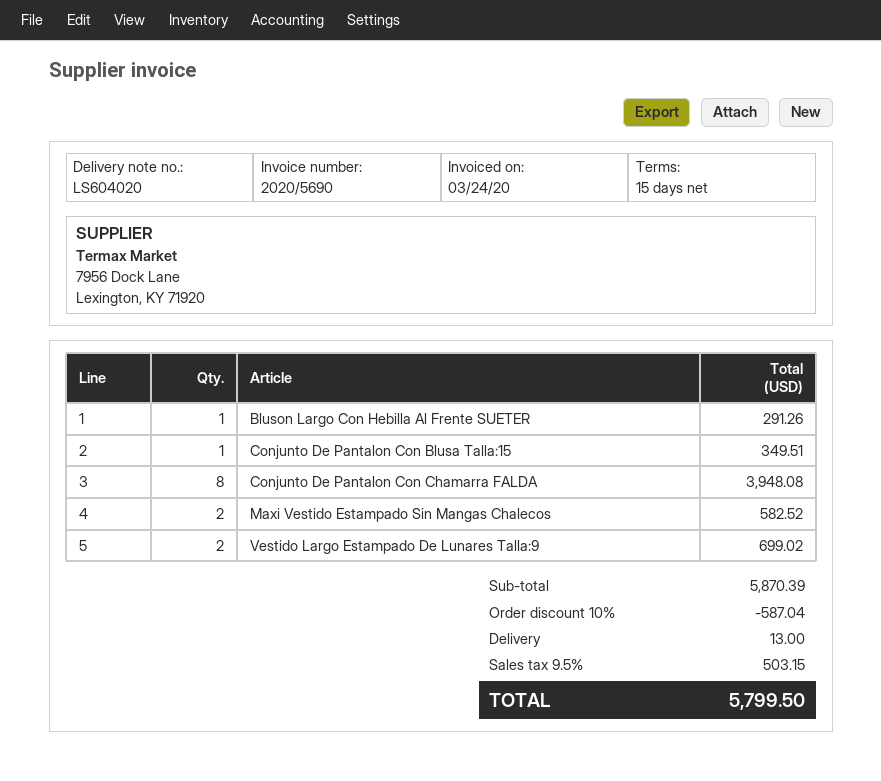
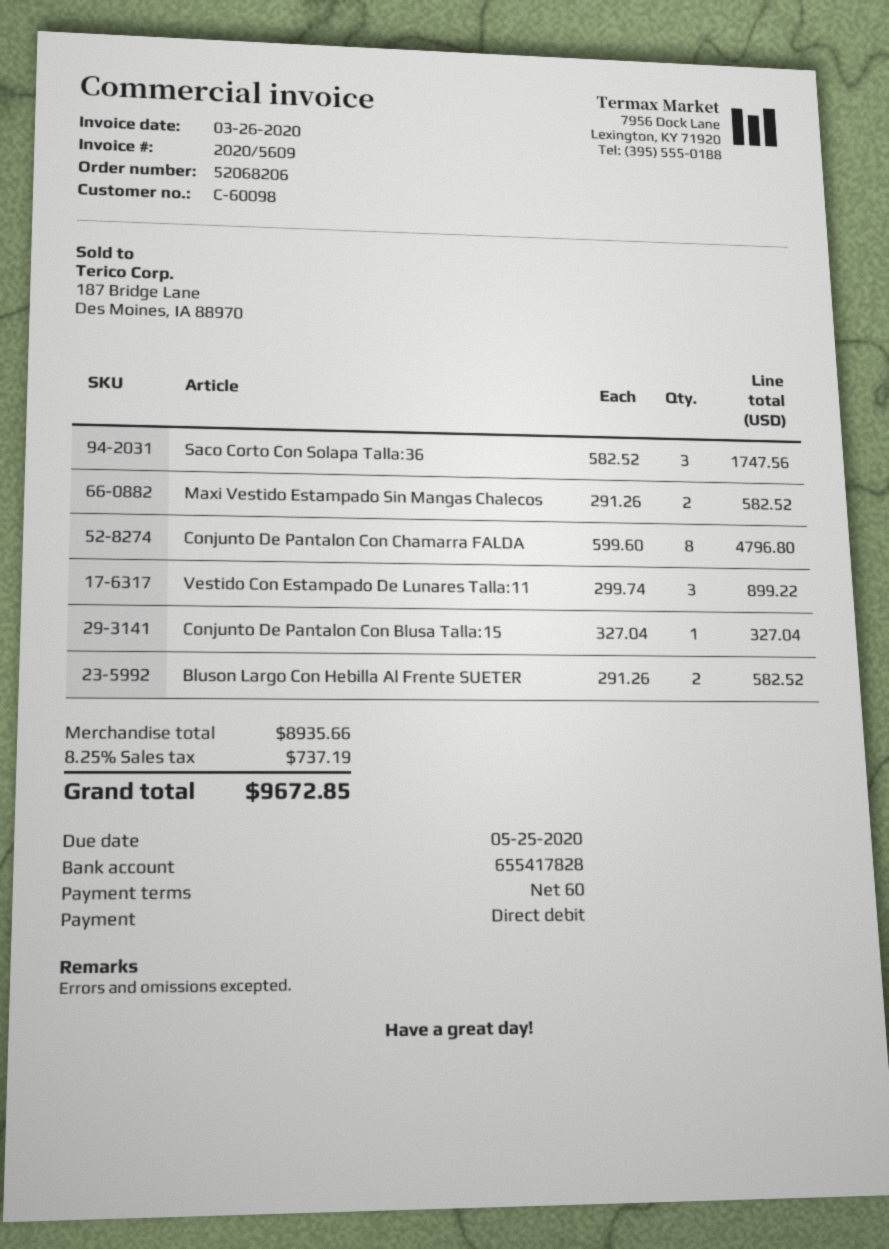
invoice number: 2020/5690 -> 2020/5609
invoice date: 2020-03-24 -> 2020-03-26
payment terms: 15 days -> 60 days
Bluson Largo Con Hebilla Al Frente SUETER: 1 for 291.26 -> 2 for 582.52
Conjunto De Pantalon Con Blusa Talla:15: 1 for 349.51 -> 1 for 327.04
Conjunto De Pantalon Con Chamarra FALDA: 8 for 3948.08 -> 8 for 4796.80
Vestido Largo Estampado De Lunares Talla:9: 2 for 699.02 -> none
Saco Corto Con Solapa Talla:36: none -> 3 for 1747.56
Vestido Con Estampado De Lunares Talla:11: none -> 3 for 899.22
subtotal: 5870.39 -> 8935.66
discount: 10% = 587.04 -> none
shipping: 13.00 -> none
tax: 9.5% = 503.15 -> 8.25% = 737.19
total: 5799.50 -> 9672.85

